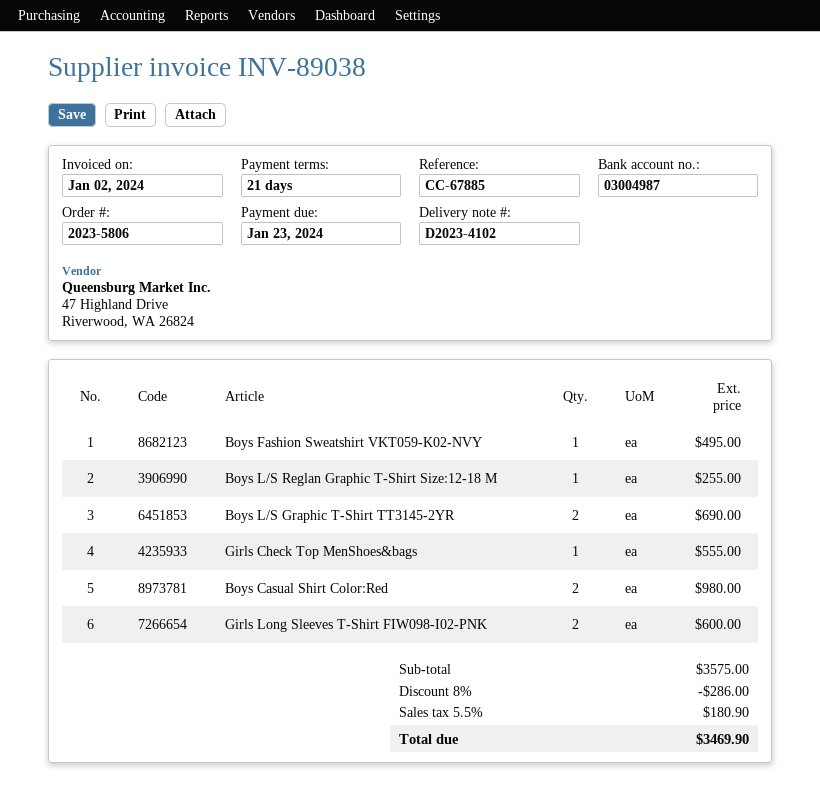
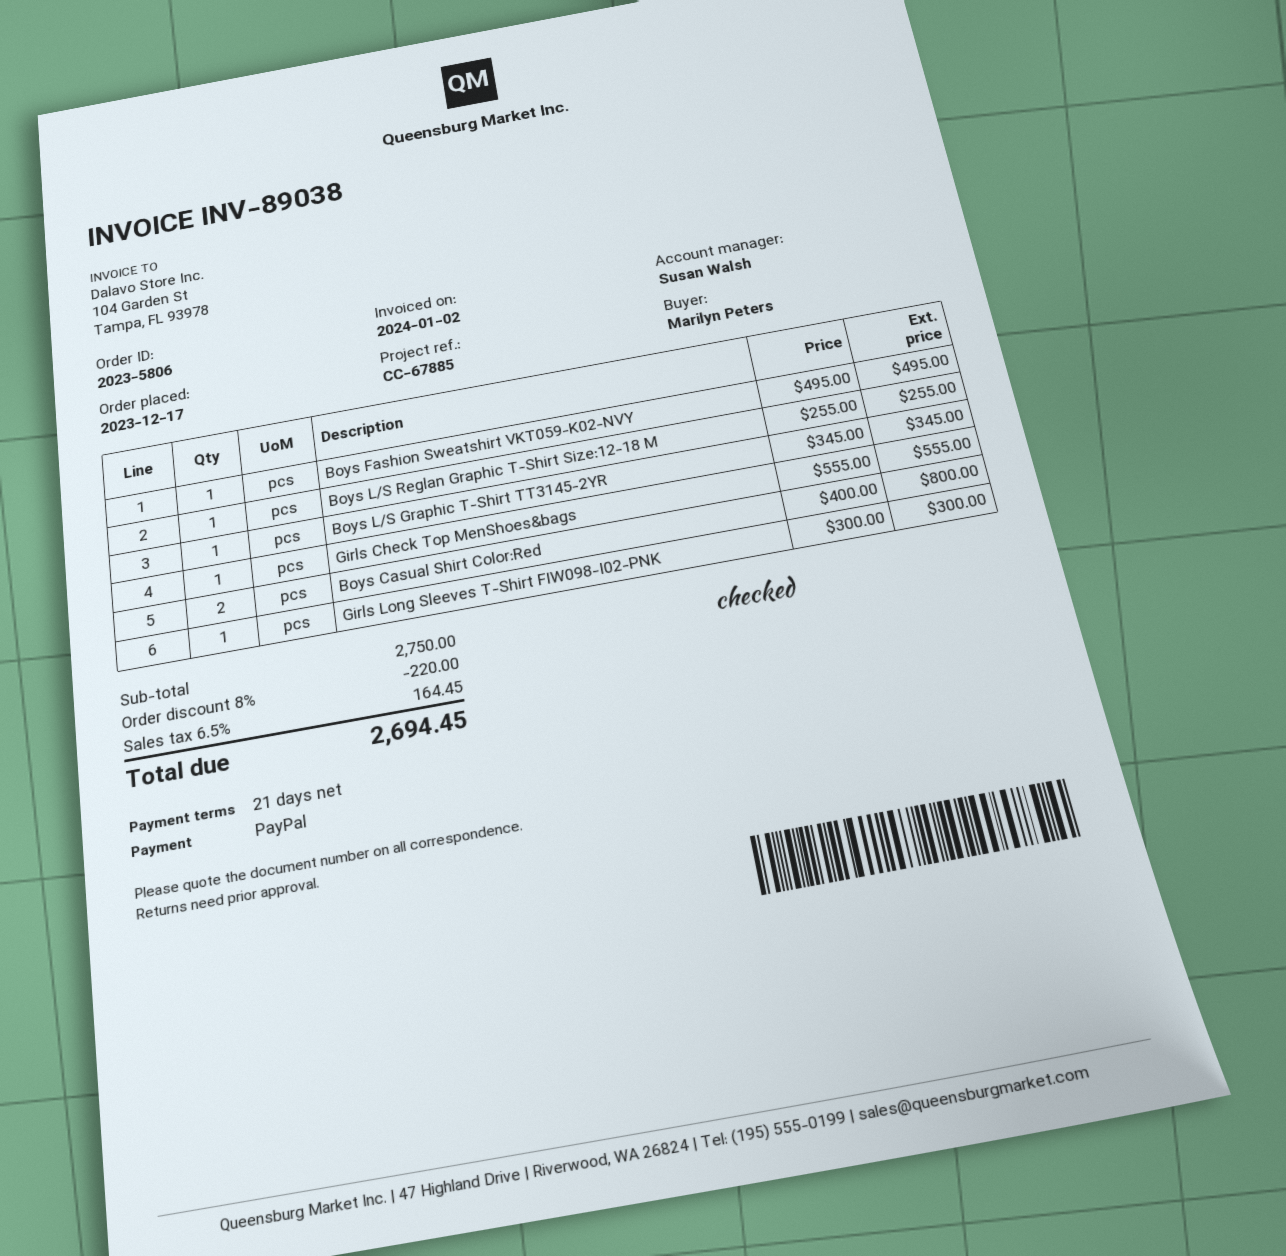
Boys L/S Graphic T-Shirt TT3145-2YR: 2 for 690.00 -> 1 for 345.00
Boys Casual Shirt Color:Red: 2 for 980.00 -> 2 for 800.00
Girls Long Sleeves T-Shirt FIW098-I02-PNK: 2 for 600.00 -> 1 for 300.00
subtotal: 3575.00 -> 2750.00
discount: 8% = 286.00 -> 8% = 220.00
tax: 5.5% = 180.90 -> 6.5% = 164.45
total: 3469.90 -> 2694.45

